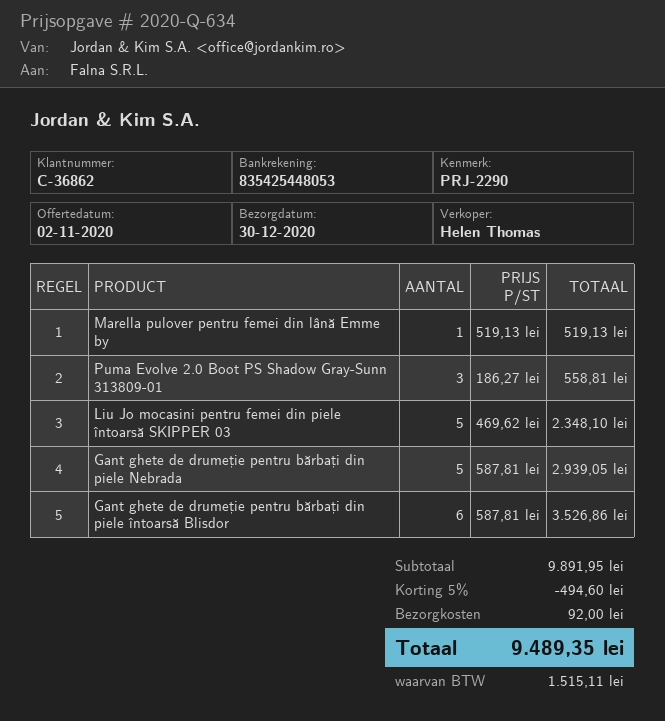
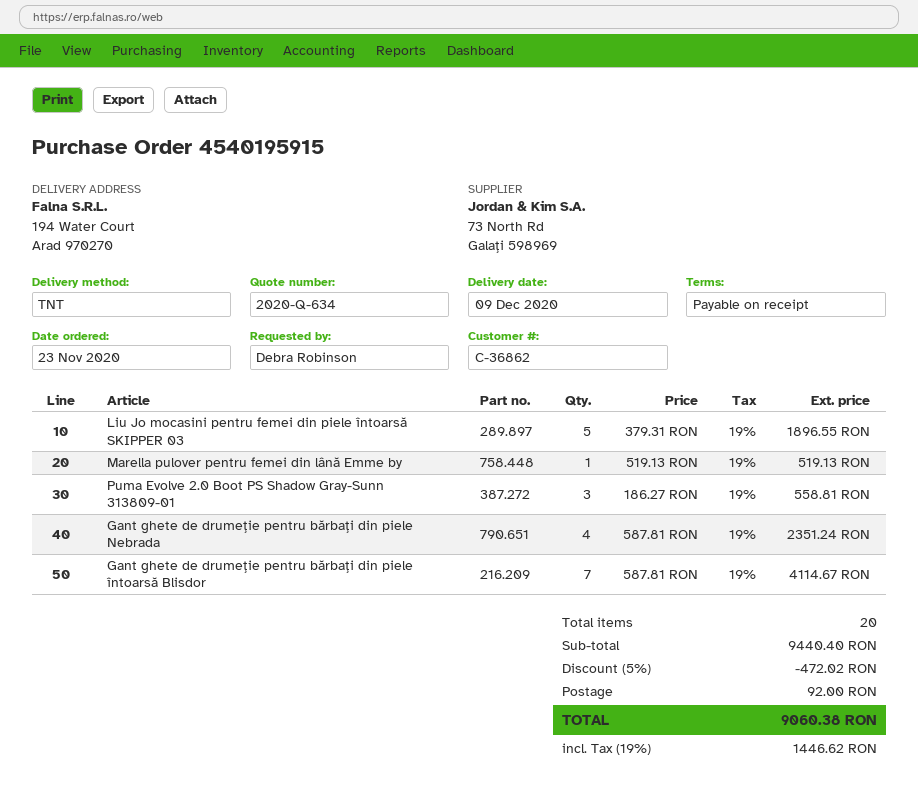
delivery date: 2020-12-30 -> 2020-12-09
Liu Jo mocasini pentru femei din piele întoarsă SKIPPER 03: 5 x 469.62 = 2348.10 -> 5 x 379.31 = 1896.55
Gant ghete de drumeție pentru bărbați din piele Nebrada: 5 x 587.81 = 2939.05 -> 4 x 587.81 = 2351.24
Gant ghete de drumeție pentru bărbați din piele întoarsă Blisdor: 6 x 587.81 = 3526.86 -> 7 x 587.81 = 4114.67
subtotal: 9891.95 -> 9440.40
discount: 5% = 494.60 -> 5% = 472.02
tax: 1515.11 -> 1446.62
total: 9489.35 -> 9060.38

